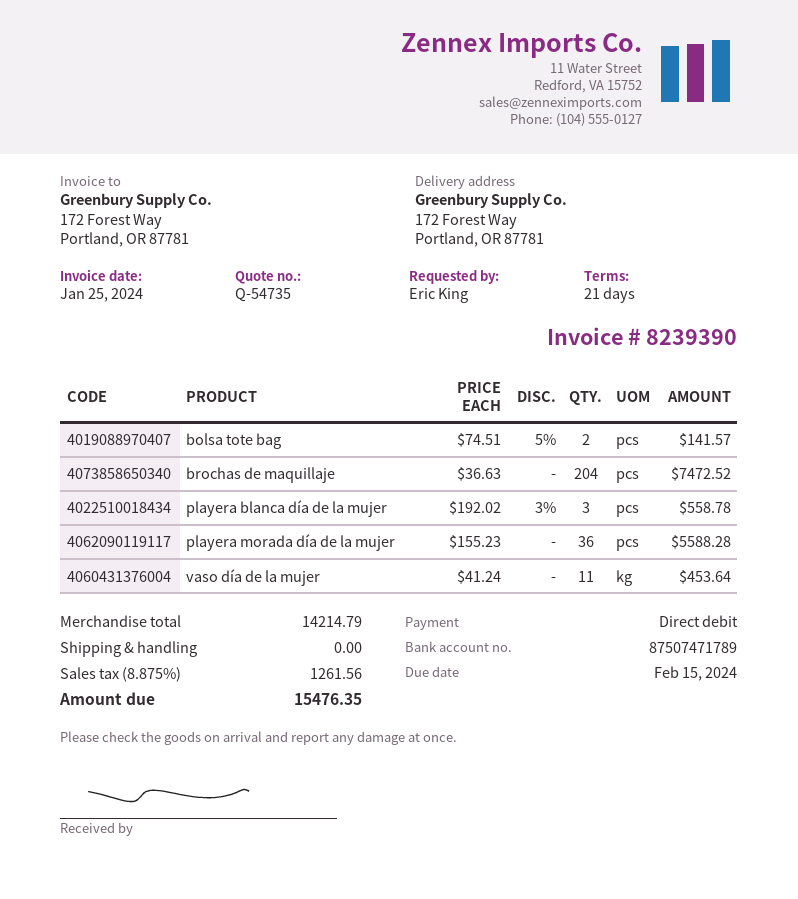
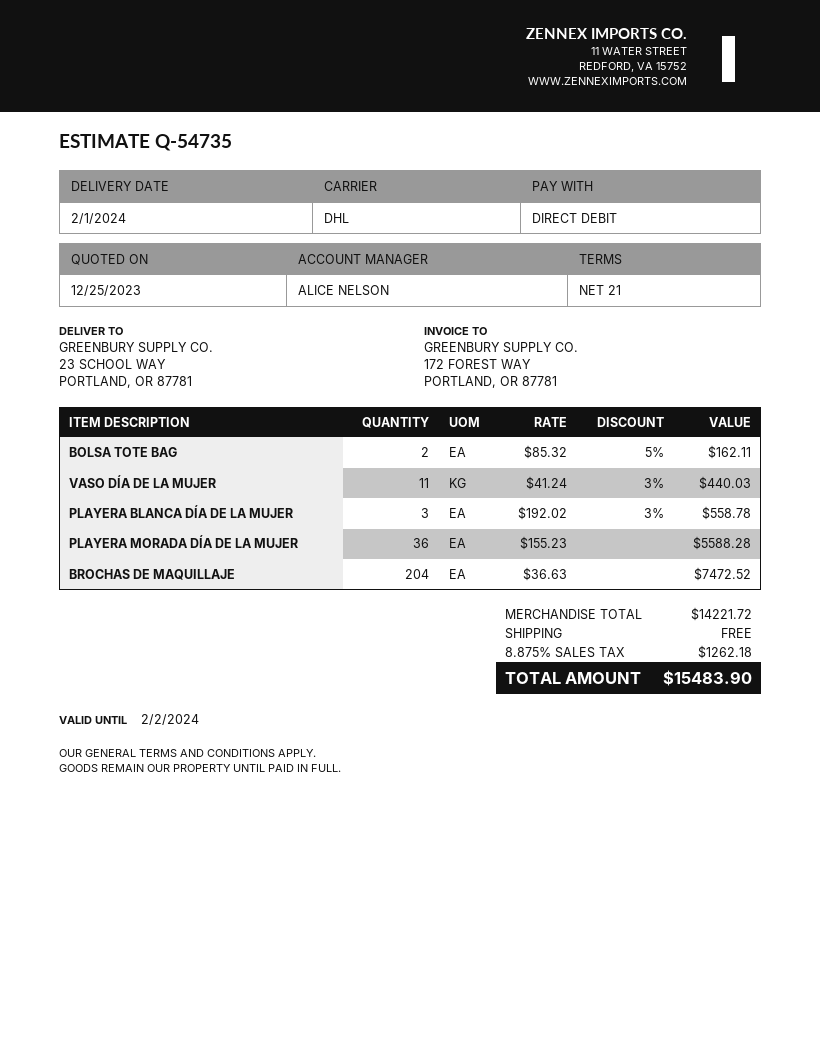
ship to: 172 Forest Way, Portland, OR 87781 -> 23 SCHOOL WAY, PORTLAND, OR 87781
bolsa tote bag: 2 x 74.51 - 5% = 141.57 -> 2 x 85.32 - 5% = 162.11
vaso día de la mujer: 11 x 41.24 = 453.64 -> 11 x 41.24 - 3% = 440.03
subtotal: 14214.79 -> 14221.72
tax: 8.875% = 1261.56 -> 8.875% = 1262.18
total: 15476.35 -> 15483.90

